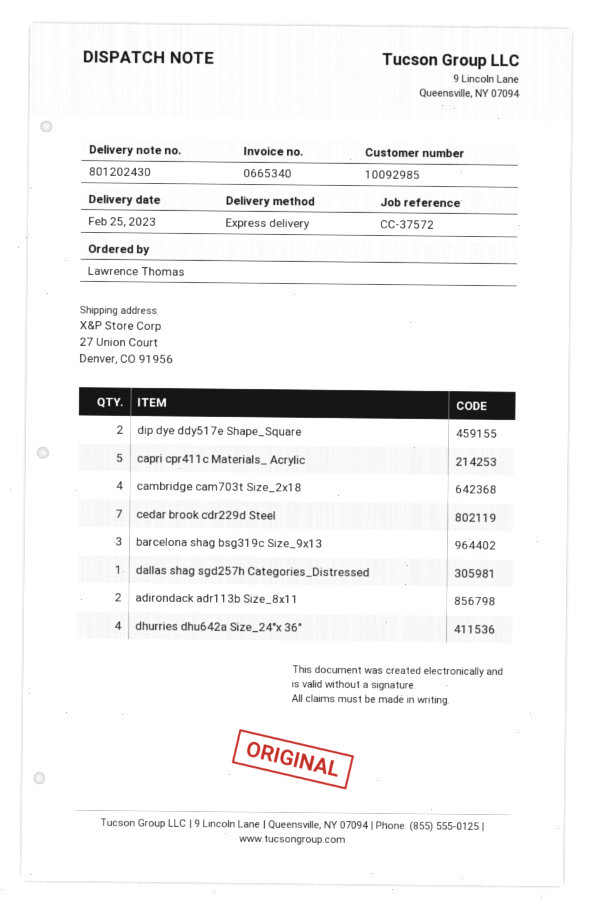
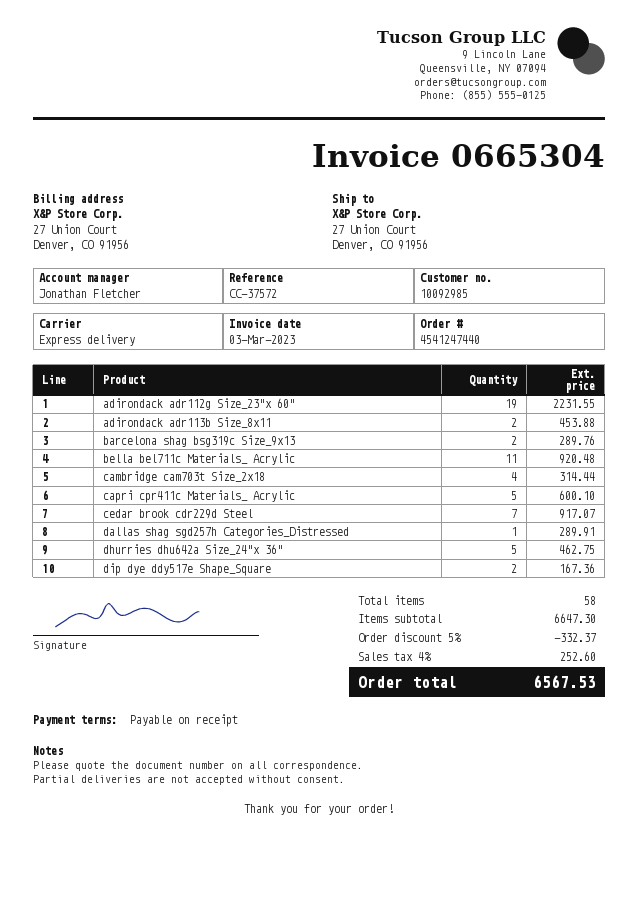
invoice number: 0665340 -> 0665304
barcelona shag bsg319c Size_9x13: 3 -> 2
dhurries dhu642a Size_24"x 36": 4 -> 5
adirondack adr112g Size_23"x 60": none -> 19
bella bel711c Materials_ Acrylic: none -> 11

